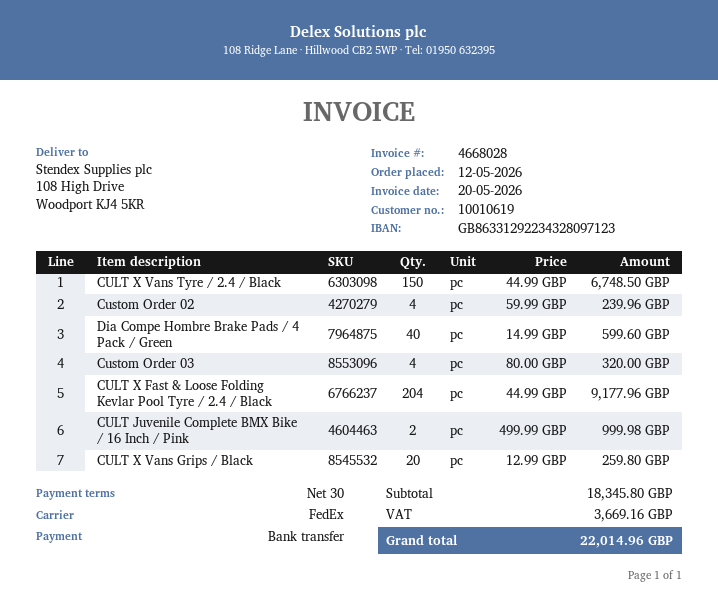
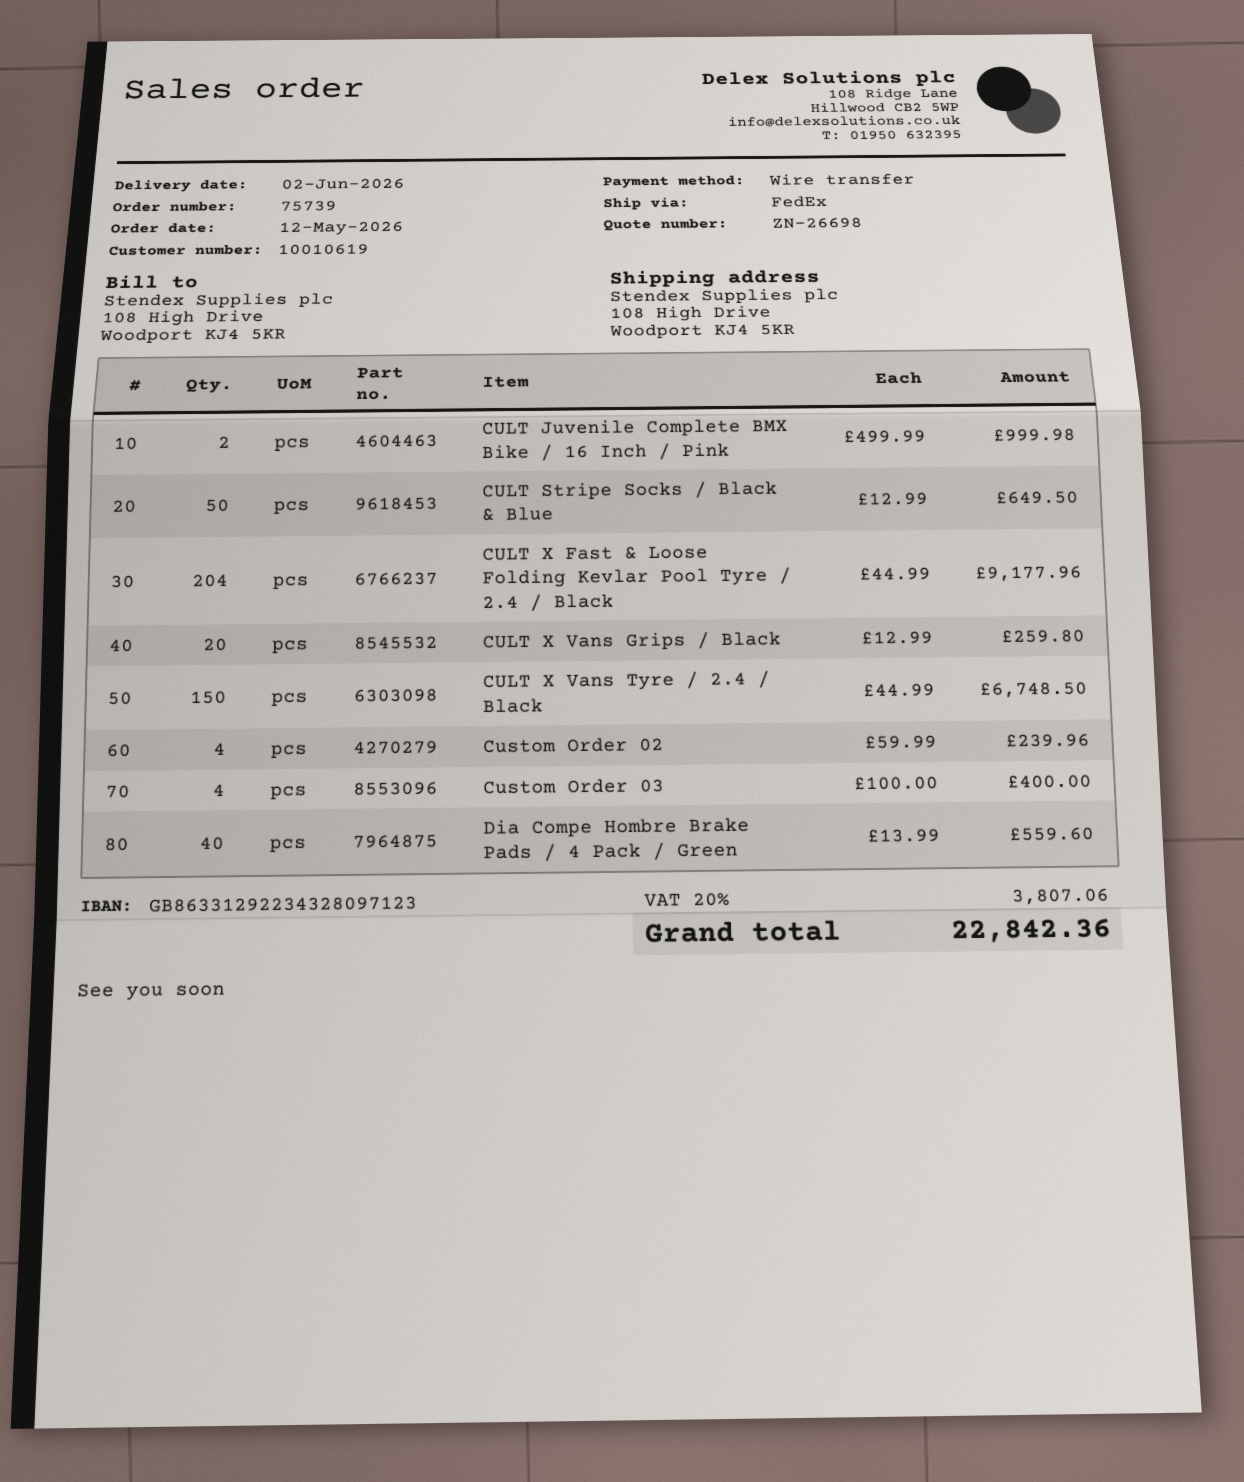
Dia Compe Hombre Brake Pads / 4 Pack / Green: 40 x 14.99 = 599.60 -> 40 x 13.99 = 559.60
Custom Order 03: 4 x 80.00 = 320.00 -> 4 x 100.00 = 400.00
CULT Stripe Socks / Black & Blue: none -> 50 x 12.99 = 649.50
tax: 3669.16 -> 3807.06
total: 22014.96 -> 22842.36

